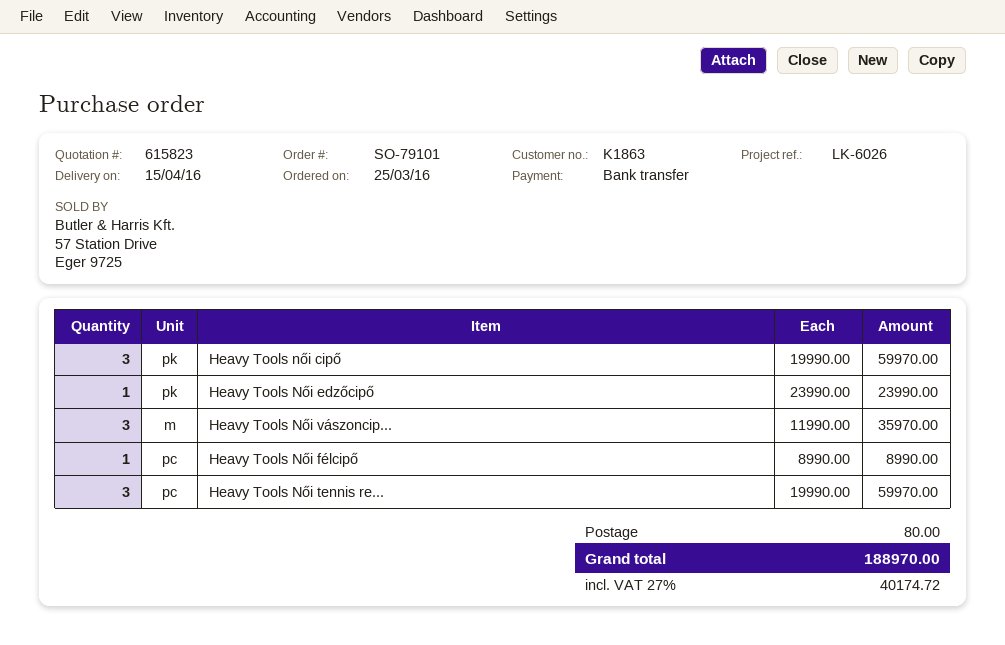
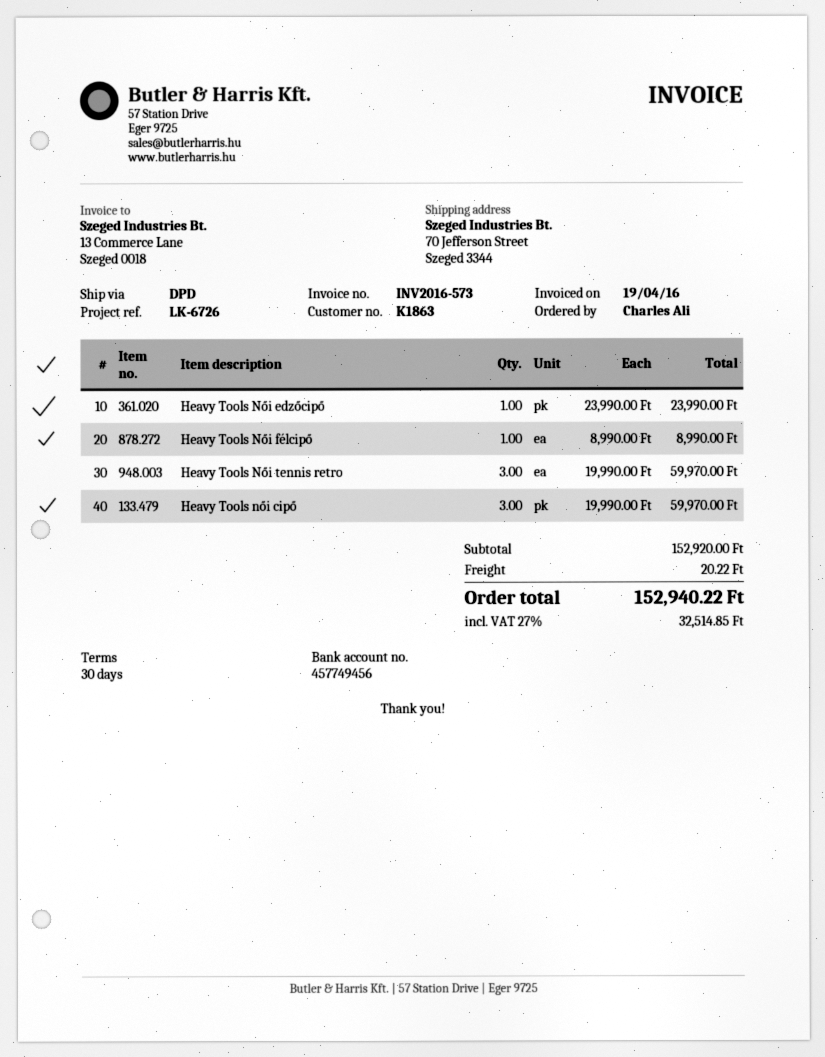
reference: LK-6026 -> LK-6726
Heavy Tools Női vászoncip...: 3 x 11990.00 = 35970.00 -> none
shipping: 80.00 -> 20.22
tax: 27% = 40174.72 -> 27% = 32514.85
total: 188970.00 -> 152940.22

